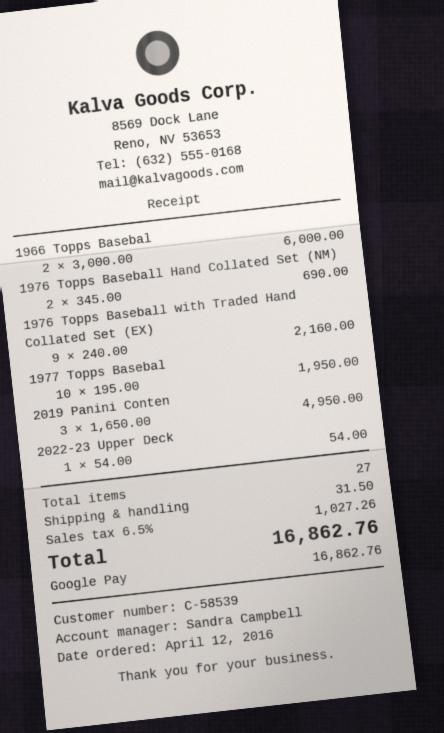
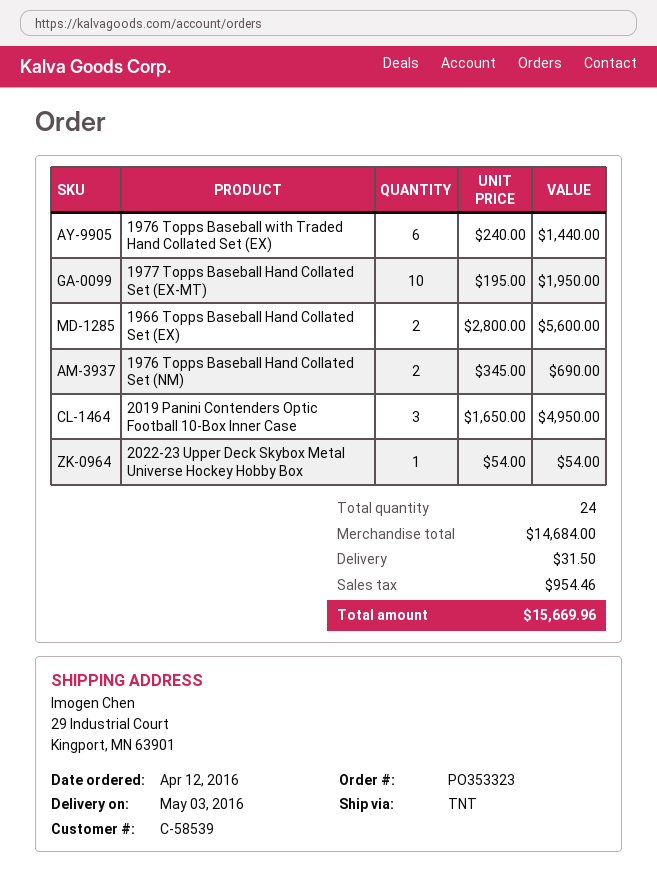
1966 Topps Basebal: 2 x 3000.00 = 6000.00 -> 2 x 2800.00 = 5600.00
1976 Topps Baseball with Traded Hand Collated Set (EX): 9 x 240.00 = 2160.00 -> 6 x 240.00 = 1440.00
total quantity: 27 -> 24
tax: 1027.26 -> 954.46
total: 16862.76 -> 15669.96

